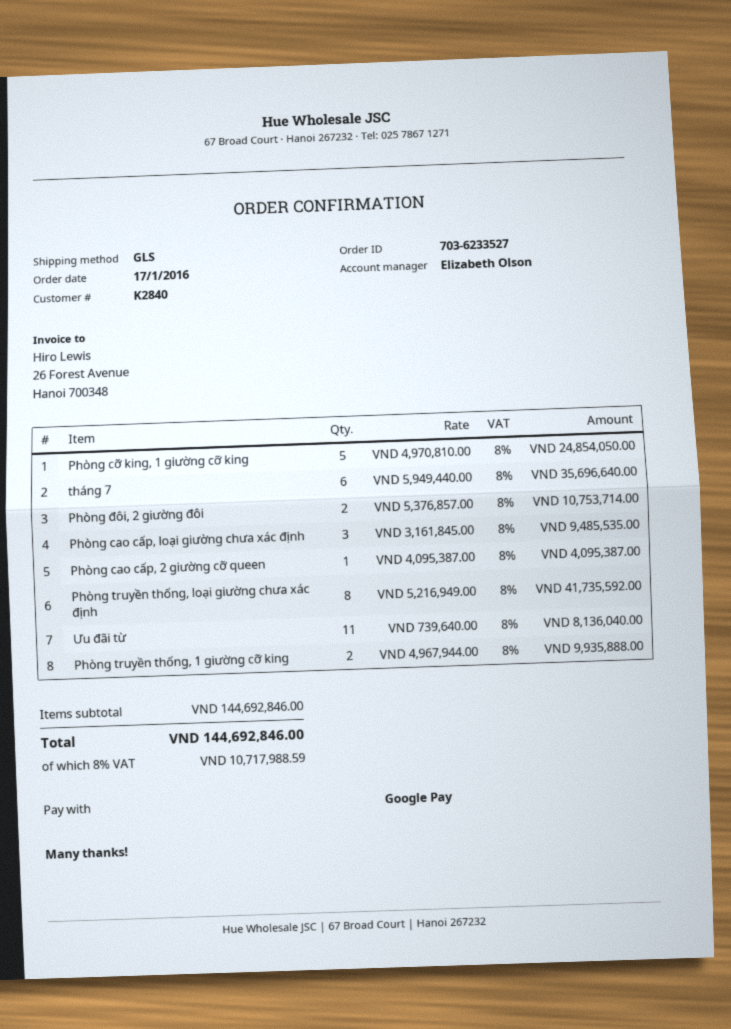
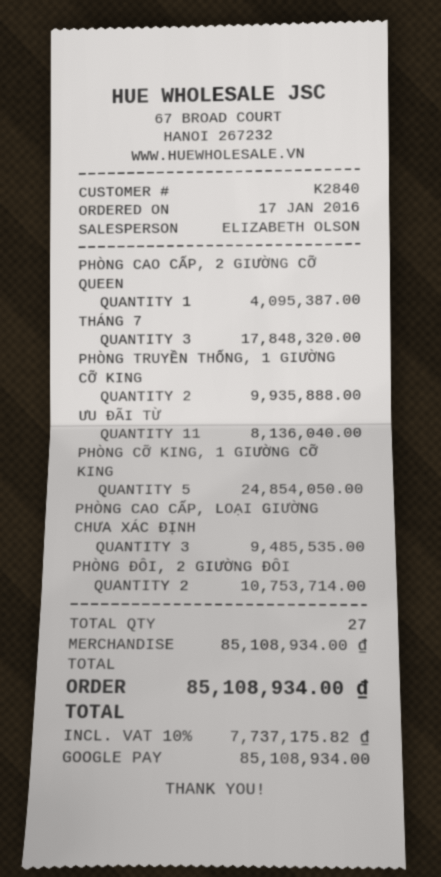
tháng 7: 6 for 35696640.00 -> 3 for 17848320.00
Phòng truyền thống, loại giường chưa xác định: 8 for 41735592.00 -> none
subtotal: 144692846.00 -> 85108934.00
tax: 8% = 10717988.59 -> 10% = 7737175.82
total: 144692846.00 -> 85108934.00

